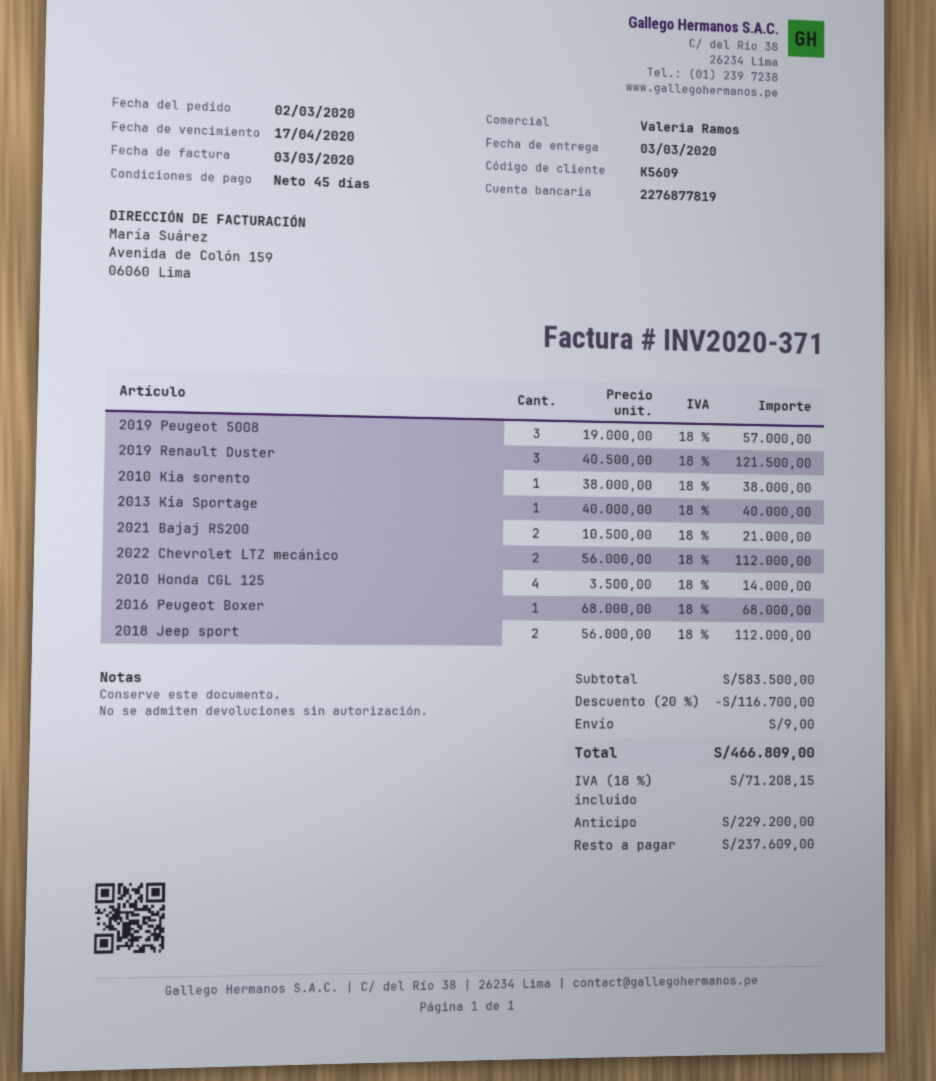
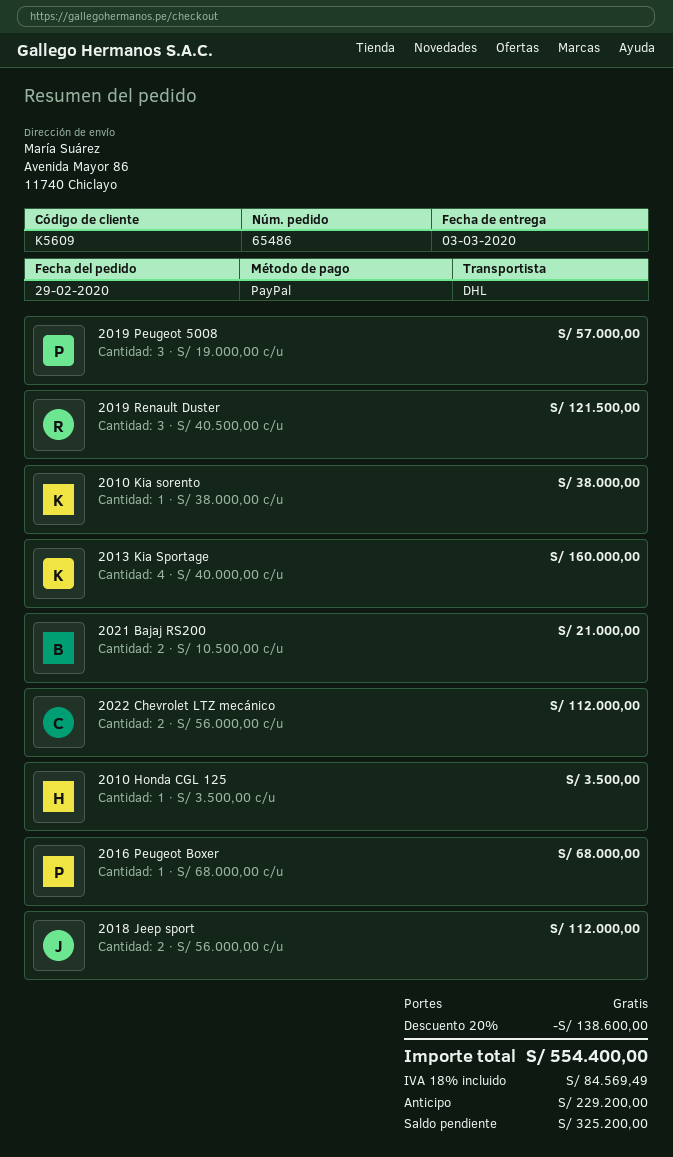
order date: 2020-03-02 -> 2020-02-29
2013 Kia Sportage: 1 x 40000.00 = 40000.00 -> 4 x 40000.00 = 160000.00
2010 Honda CGL 125: 4 x 3500.00 = 14000.00 -> 1 x 3500.00 = 3500.00
discount: 20% = 116700.00 -> 20% = 138600.00
shipping: 9.00 -> 0.00
tax: 18% = 71208.15 -> 18% = 84569.49
total: 466809.00 -> 554400.00
balance: 237609.00 -> 325200.00

